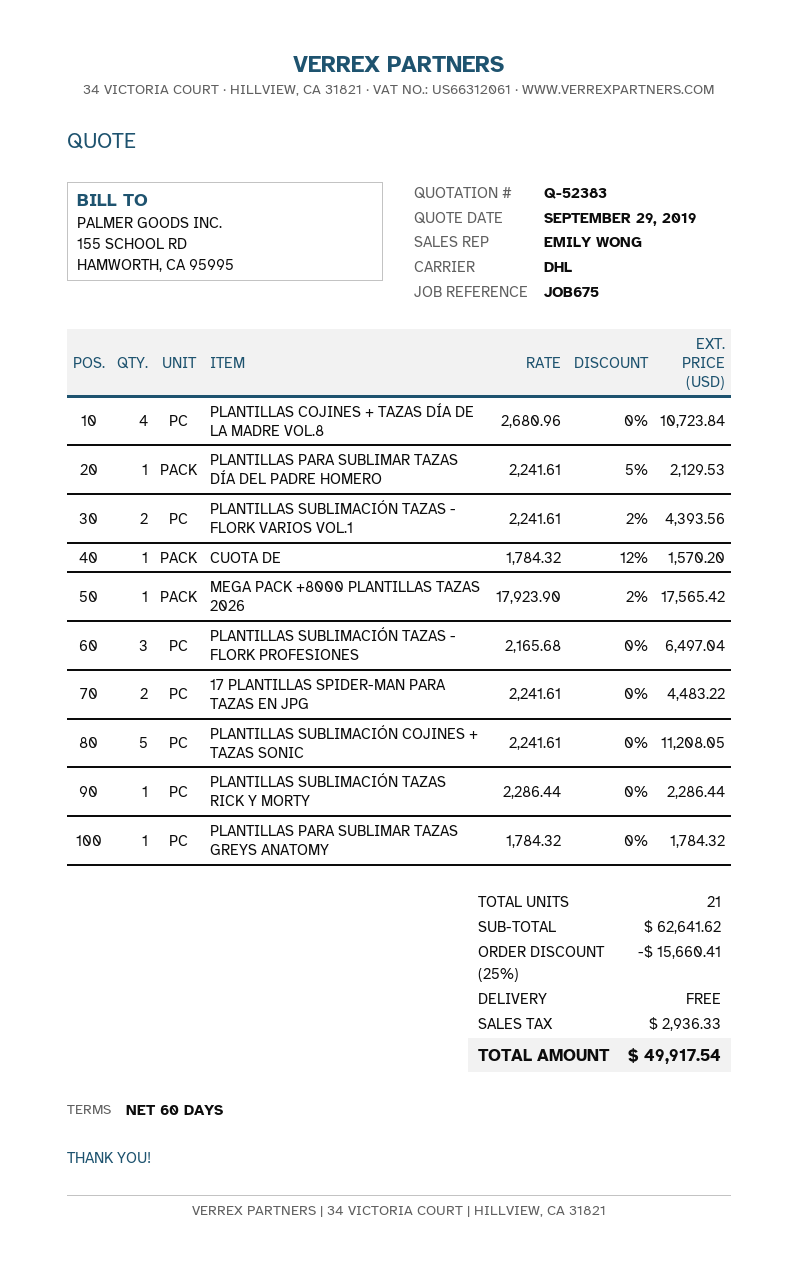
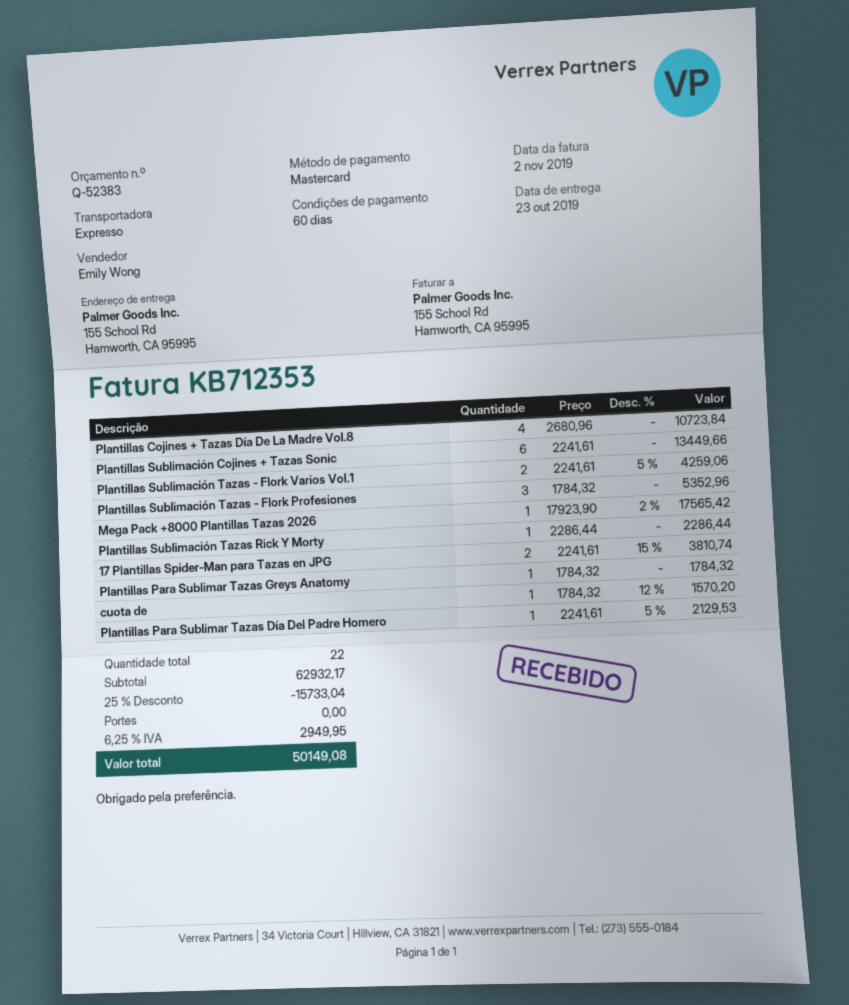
shipping method: DHL -> express
PLANTILLAS SUBLIMACIÓN TAZAS - FLORK VARIOS VOL.1: 2 x 2241.61 - 2% = 4393.56 -> 2 x 2241.61 - 5% = 4259.06
PLANTILLAS SUBLIMACIÓN TAZAS - FLORK PROFESIONES: 3 x 2165.68 = 6497.04 -> 3 x 1784.32 = 5352.96
17 PLANTILLAS SPIDER-MAN PARA TAZAS EN JPG: 2 x 2241.61 = 4483.22 -> 2 x 2241.61 - 15% = 3810.74
PLANTILLAS SUBLIMACIÓN COJINES + TAZAS SONIC: 5 x 2241.61 = 11208.05 -> 6 x 2241.61 = 13449.66
total quantity: 21 -> 22
subtotal: 62641.62 -> 62932.17
discount: 25% = 15660.41 -> 25% = 15733.04
tax: 2936.33 -> 2949.95
total: 49917.54 -> 50149.08

